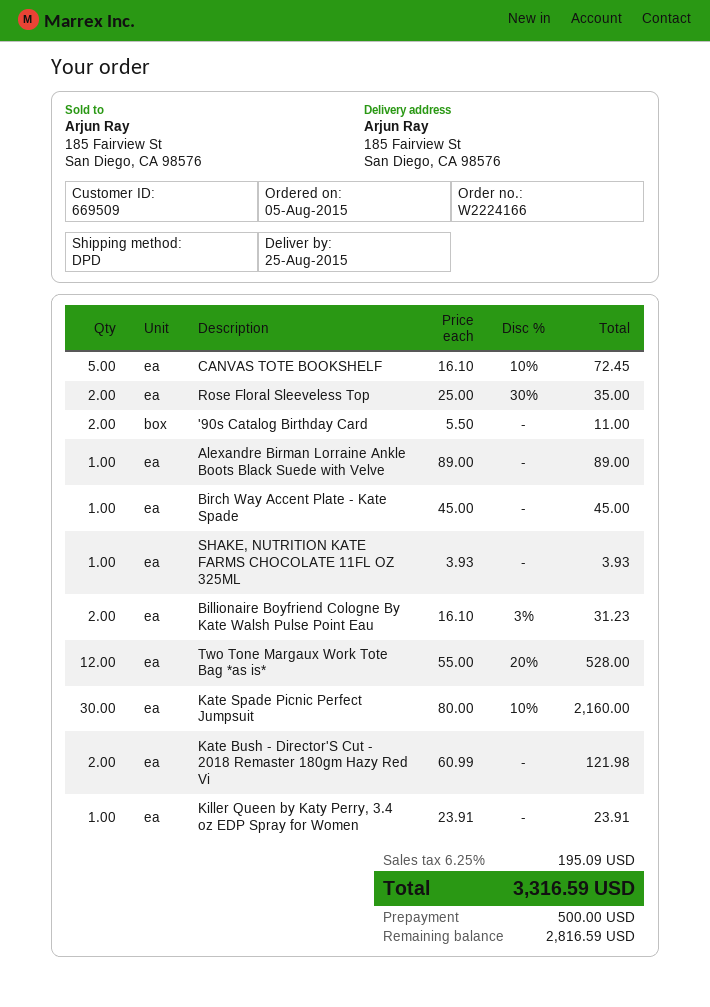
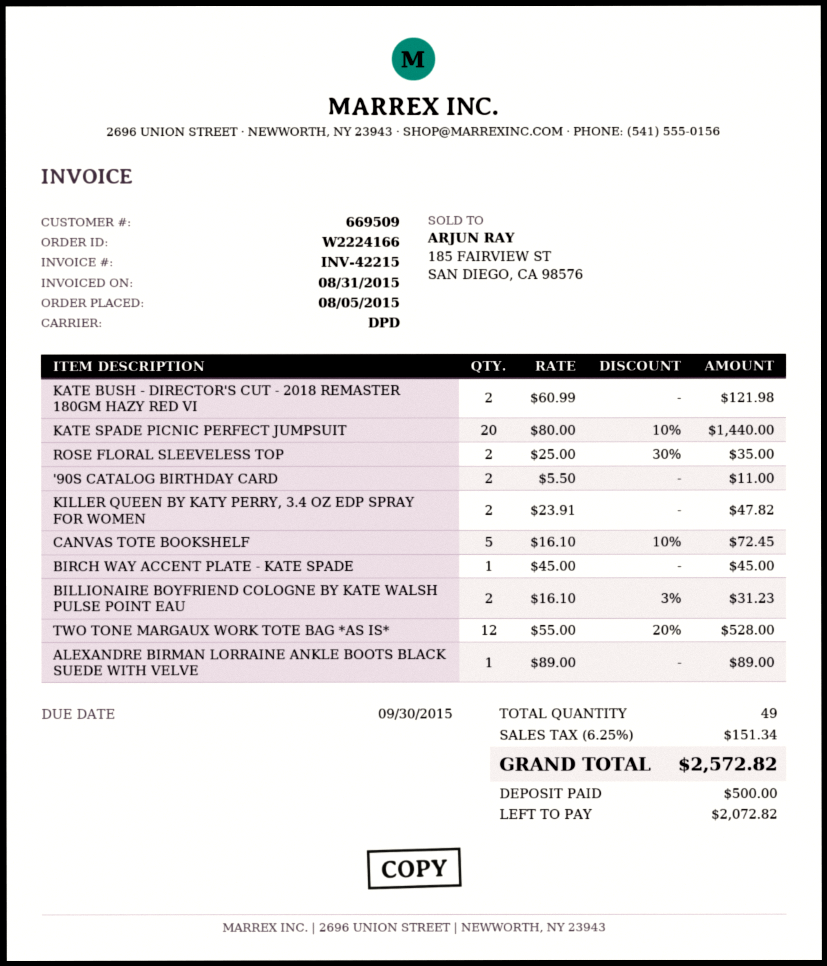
SHAKE, NUTRITION KATE FARMS CHOCOLATE 11FL OZ 325ML: 1 x 3.93 = 3.93 -> none
Kate Spade Picnic Perfect Jumpsuit: 30 x 80.00 - 10% = 2160.00 -> 20 x 80.00 - 10% = 1440.00
Killer Queen by Katy Perry, 3.4 oz EDP Spray for Women: 1 x 23.91 = 23.91 -> 2 x 23.91 = 47.82
tax: 6.25% = 195.09 -> 6.25% = 151.34
total: 3316.59 -> 2572.82
balance: 2816.59 -> 2072.82

